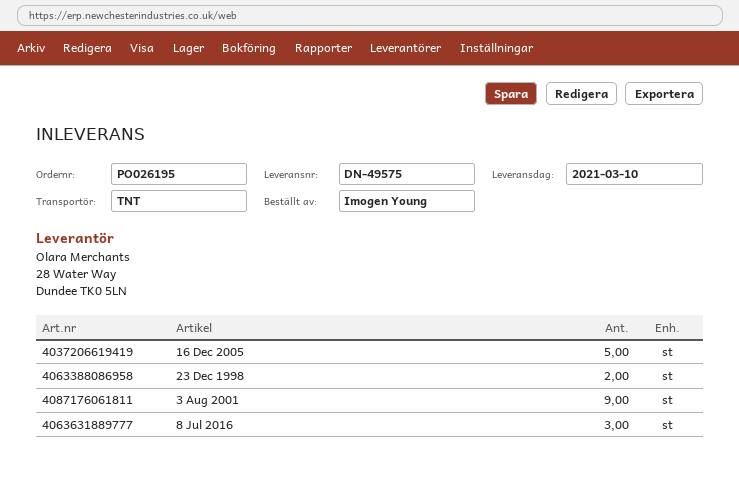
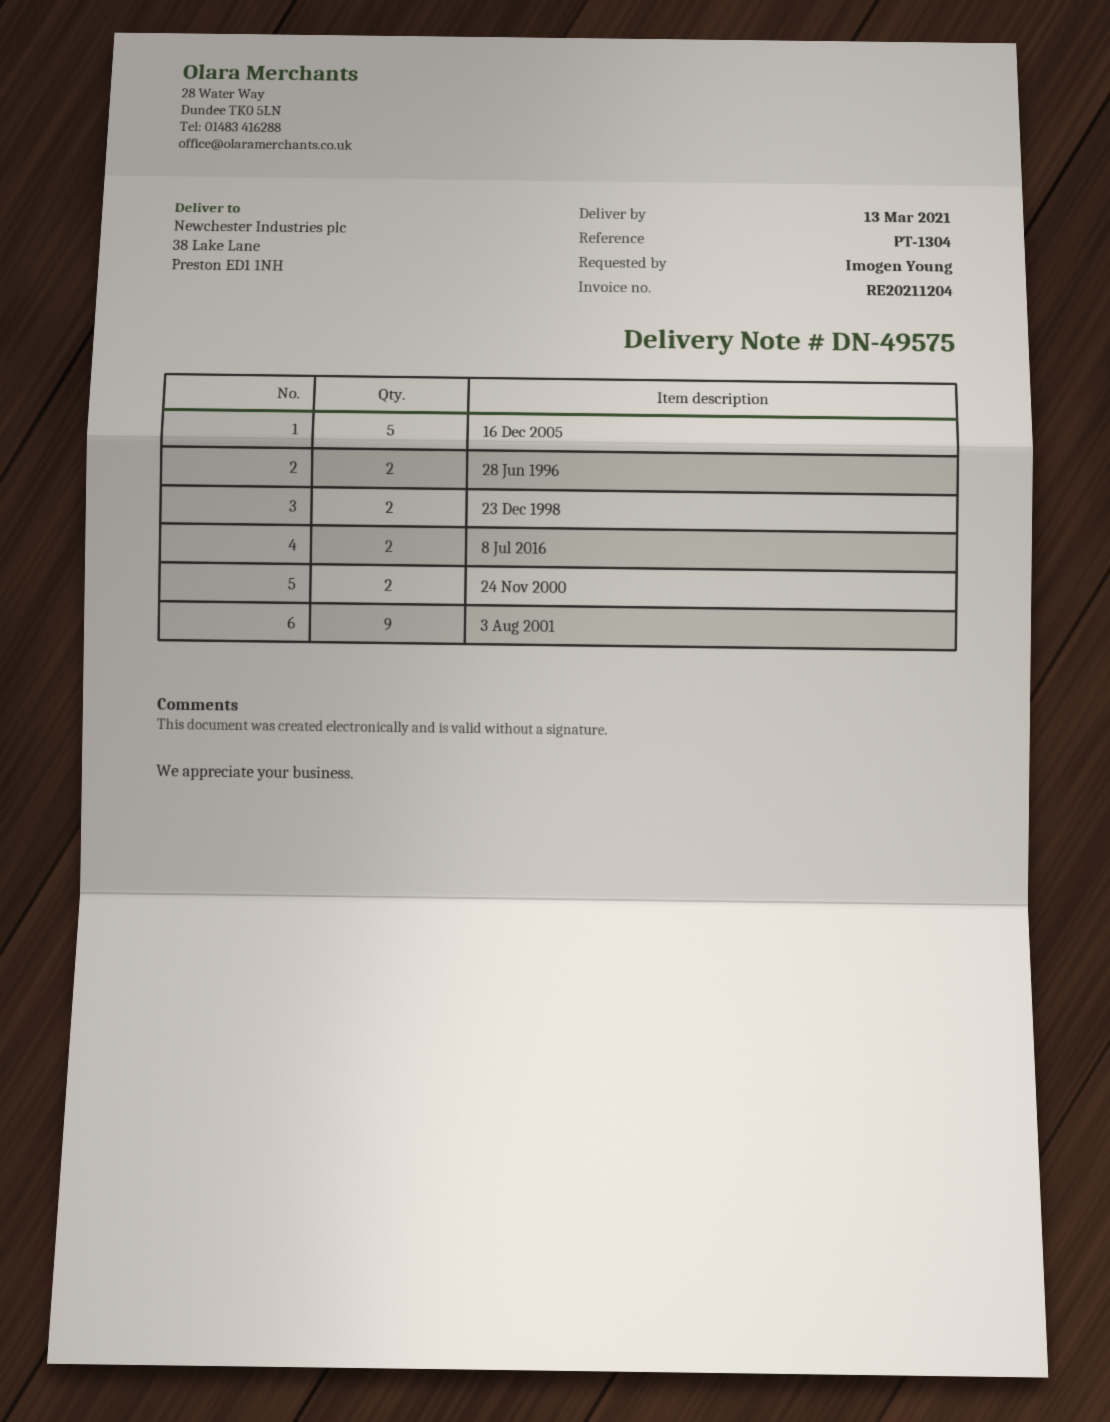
delivery date: 2021-03-10 -> 2021-03-13
8 Jul 2016: 3 -> 2
28 Jun 1996: none -> 2
24 Nov 2000: none -> 2

